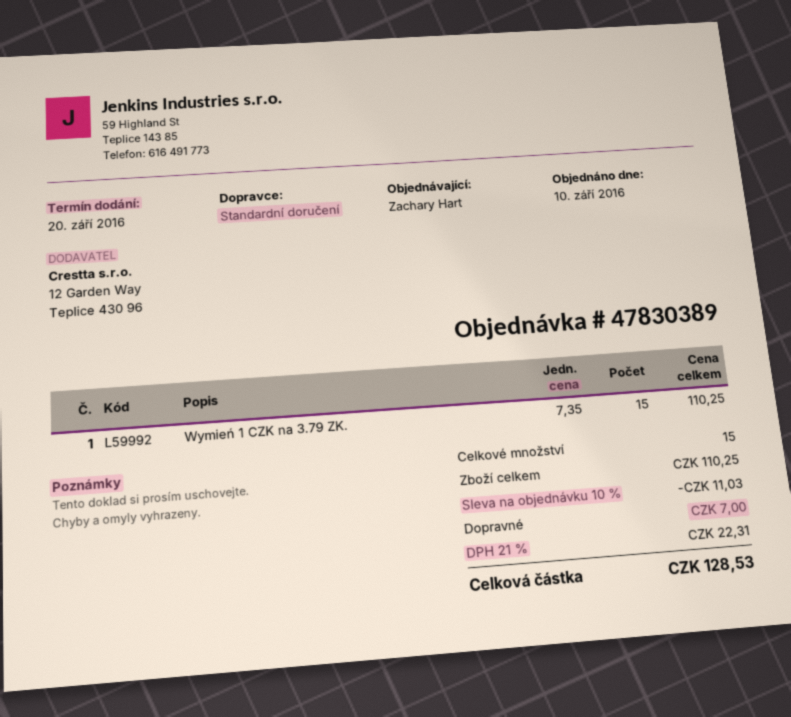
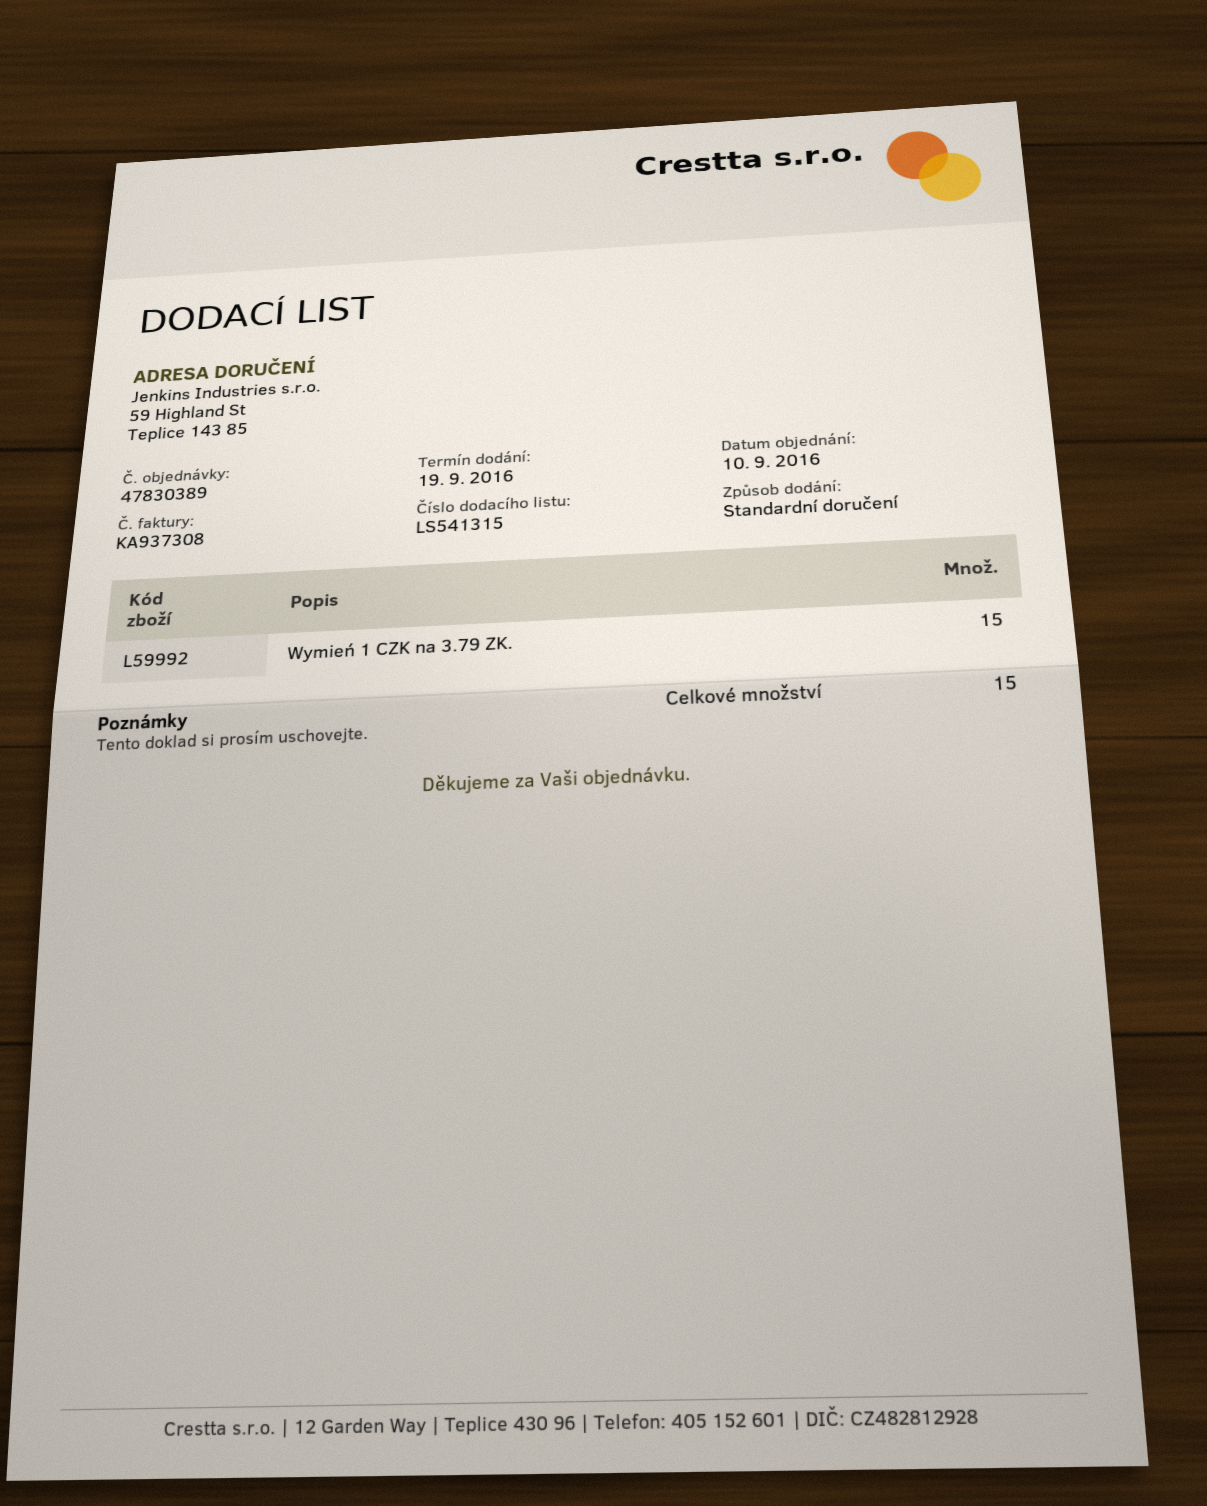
delivery date: 2016-09-20 -> 2016-09-19

